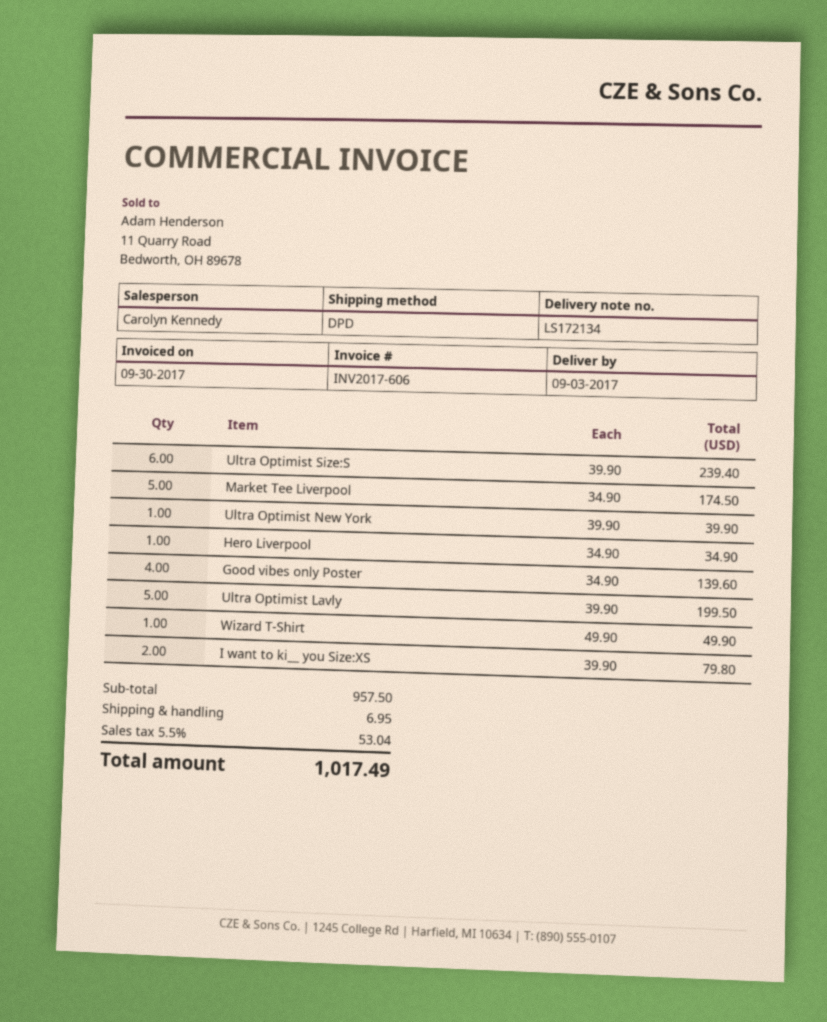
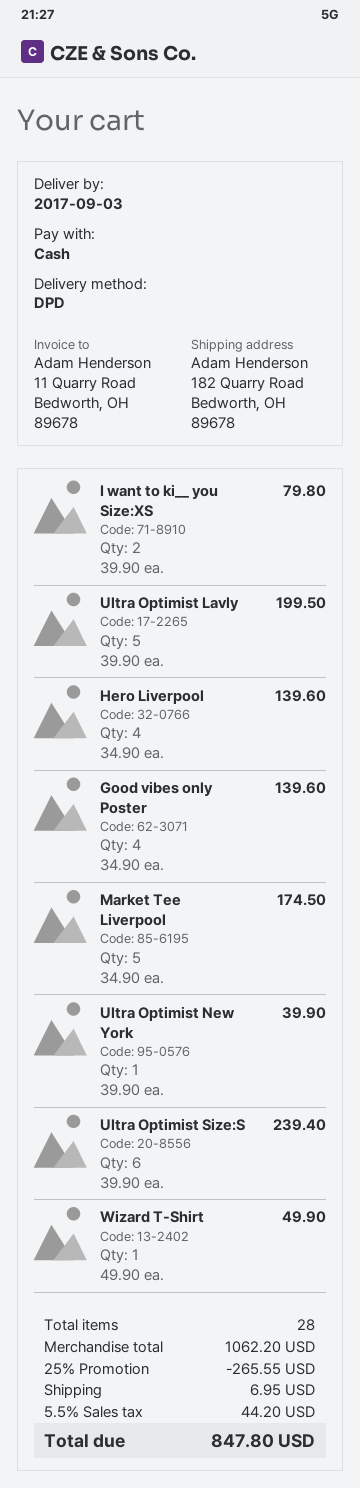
Hero Liverpool: 1 x 34.90 = 34.90 -> 4 x 34.90 = 139.60
subtotal: 957.50 -> 1062.20
discount: none -> 25% = 265.55
tax: 5.5% = 53.04 -> 5.5% = 44.20
total: 1017.49 -> 847.80

